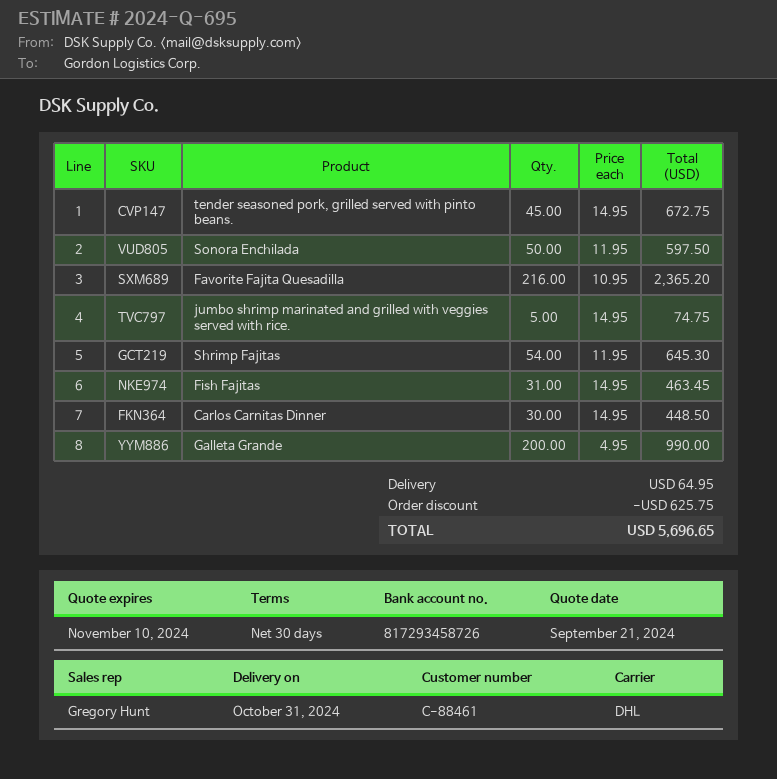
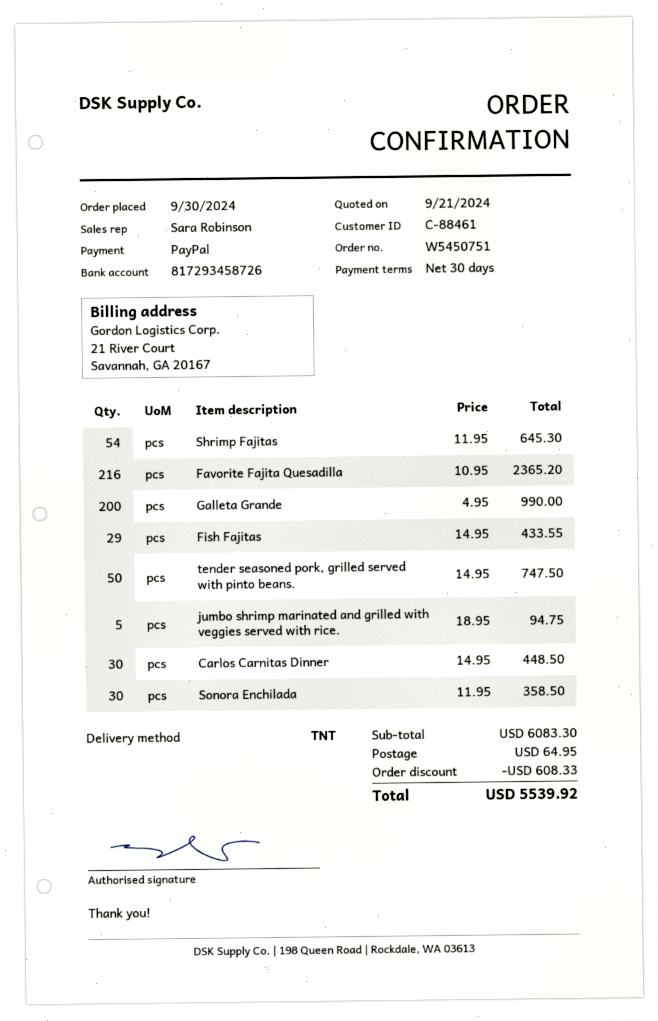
sales rep: Gregory Hunt -> Sara Robinson
shipping method: DHL -> TNT
tender seasoned pork, grilled served with pinto beans.: 45 x 14.95 = 672.75 -> 50 x 14.95 = 747.50
Sonora Enchilada: 50 x 11.95 = 597.50 -> 30 x 11.95 = 358.50
jumbo shrimp marinated and grilled with veggies served with rice.: 5 x 14.95 = 74.75 -> 5 x 18.95 = 94.75
Fish Fajitas: 31 x 14.95 = 463.45 -> 29 x 14.95 = 433.55
discount: 625.75 -> 608.33
total: 5696.65 -> 5539.92

